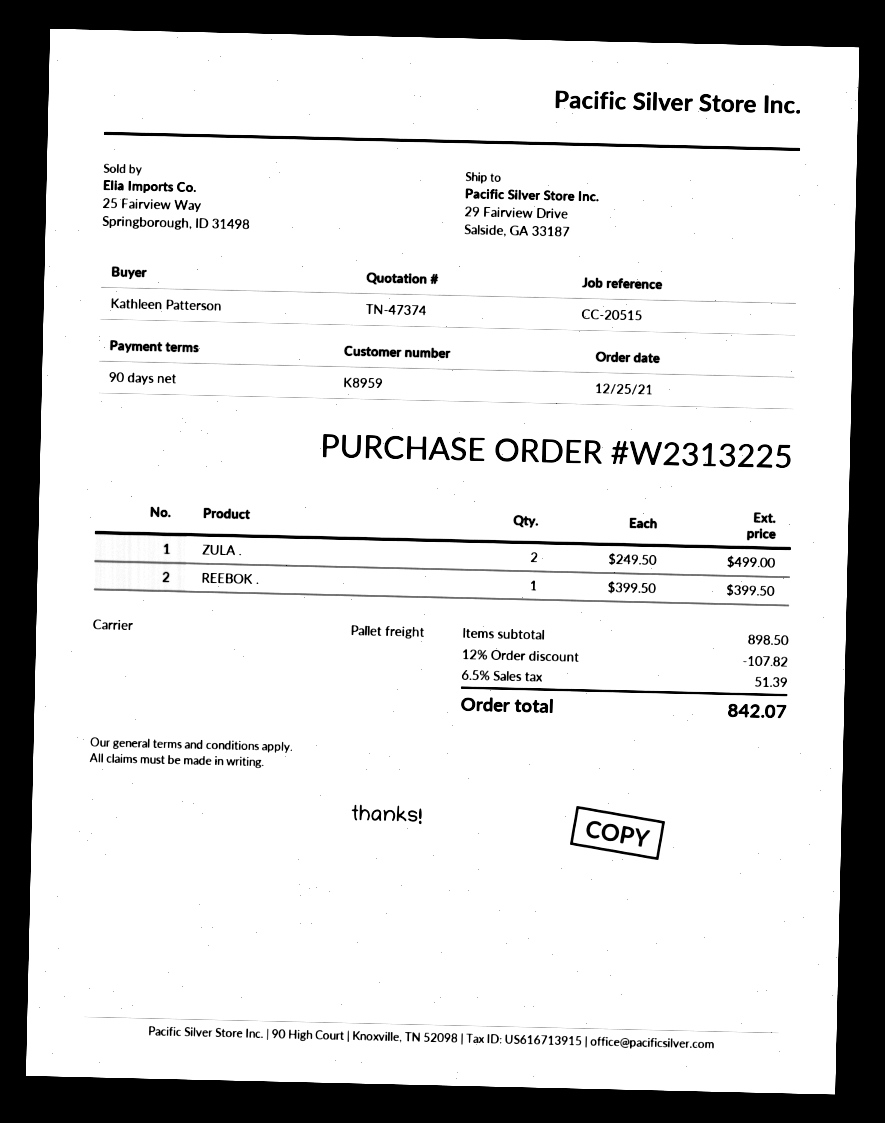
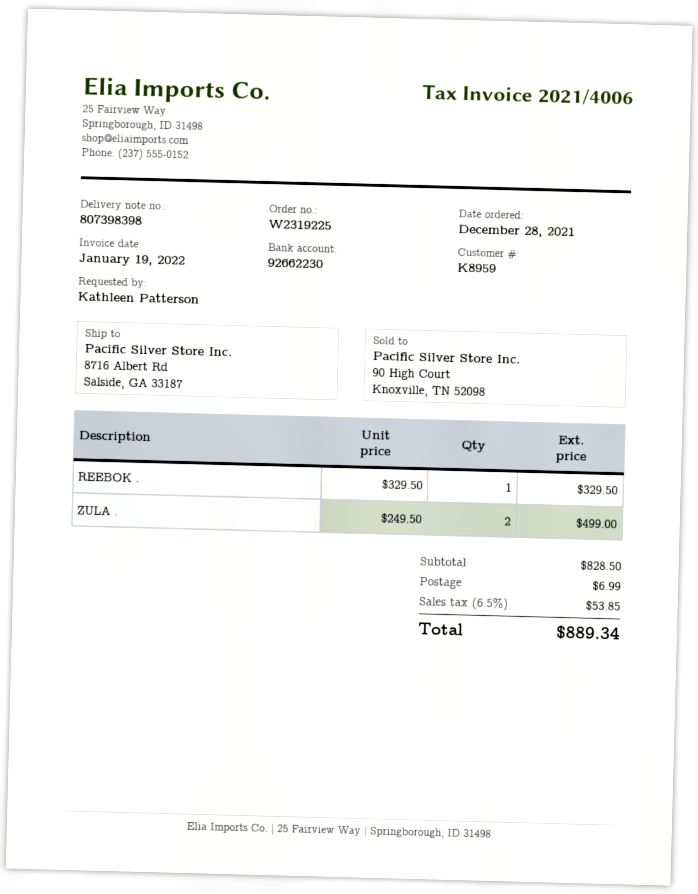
order number: W2313225 -> W2319225
order date: 2021-12-25 -> 2021-12-28
ship to: 29 Fairview Drive, Salside, GA 33187 -> 8716 Albert Rd, Salside, GA 33187
REEBOK .: 1 x 399.50 = 399.50 -> 1 x 329.50 = 329.50
subtotal: 898.50 -> 828.50
discount: 12% = 107.82 -> none
shipping: none -> 6.99
tax: 6.5% = 51.39 -> 6.5% = 53.85
total: 842.07 -> 889.34

